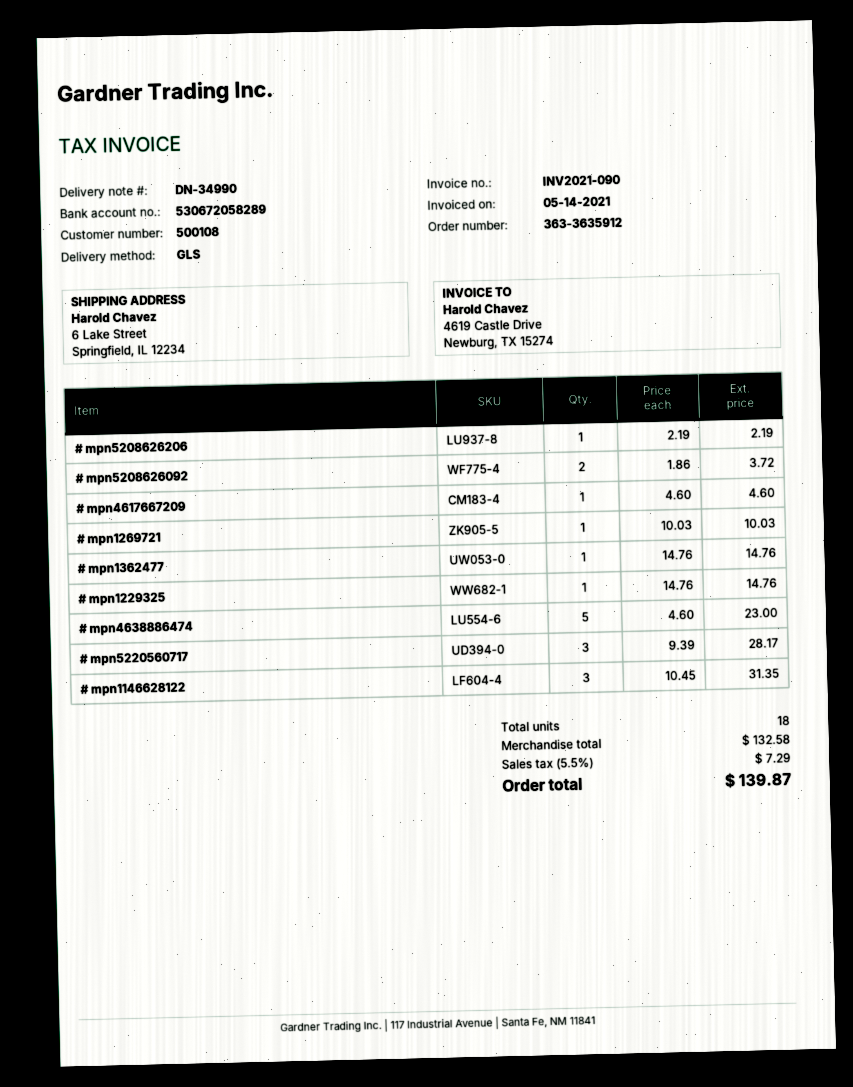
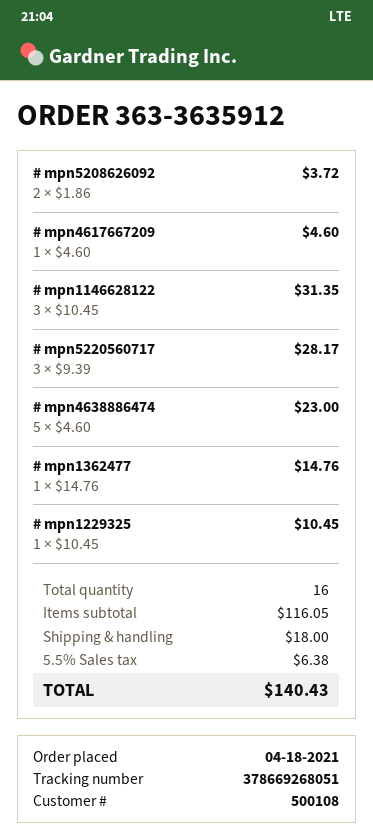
# mpn5208626206: 1 x 2.19 = 2.19 -> none
# mpn1269721: 1 x 10.03 = 10.03 -> none
# mpn1229325: 1 x 14.76 = 14.76 -> 1 x 10.45 = 10.45
total quantity: 18 -> 16
subtotal: 132.58 -> 116.05
shipping: none -> 18.00
tax: 5.5% = 7.29 -> 5.5% = 6.38
total: 139.87 -> 140.43

